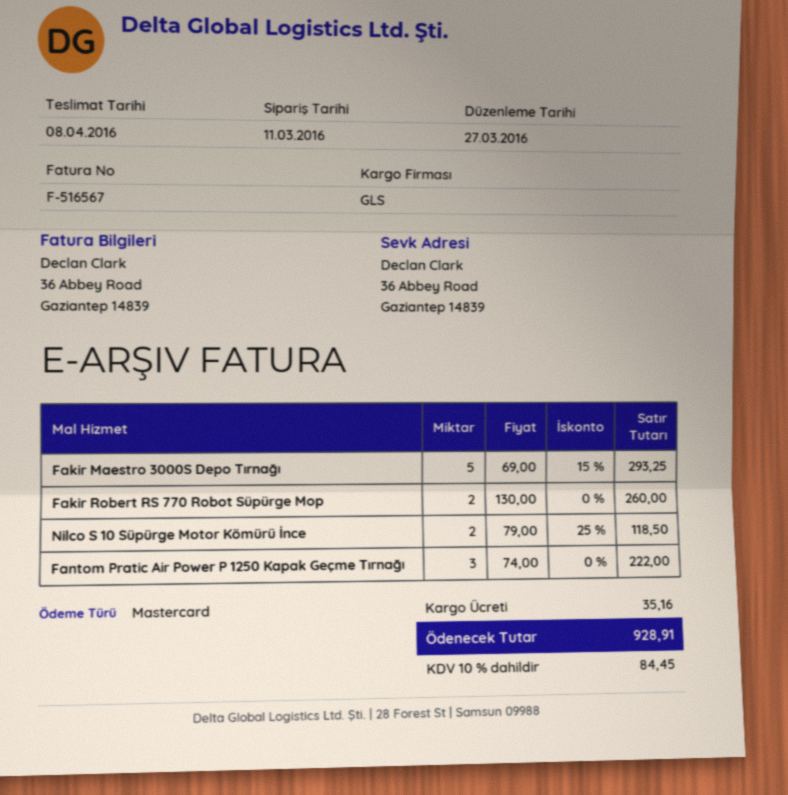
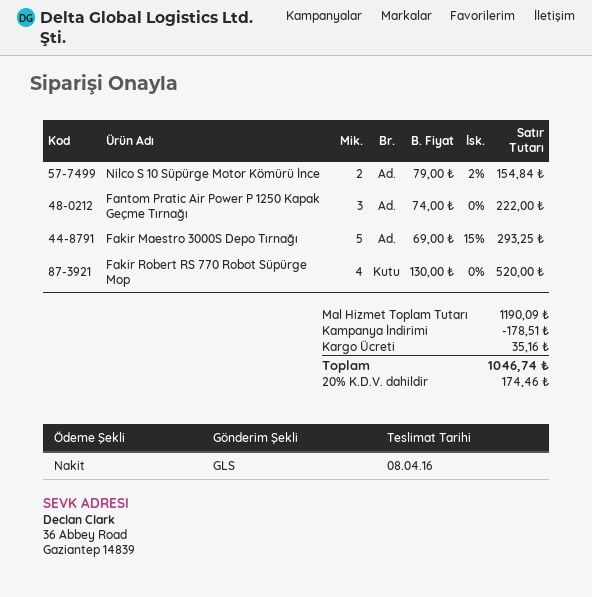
payment method: Mastercard -> cash
Fakir Robert RS 770 Robot Süpürge Mop: 2 x 130.00 = 260.00 -> 4 x 130.00 = 520.00
Nilco S 10 Süpürge Motor Kömürü İnce: 2 x 79.00 - 25% = 118.50 -> 2 x 79.00 - 2% = 154.84
discount: none -> 178.51
tax: 10% = 84.45 -> 20% = 174.46
total: 928.91 -> 1046.74

